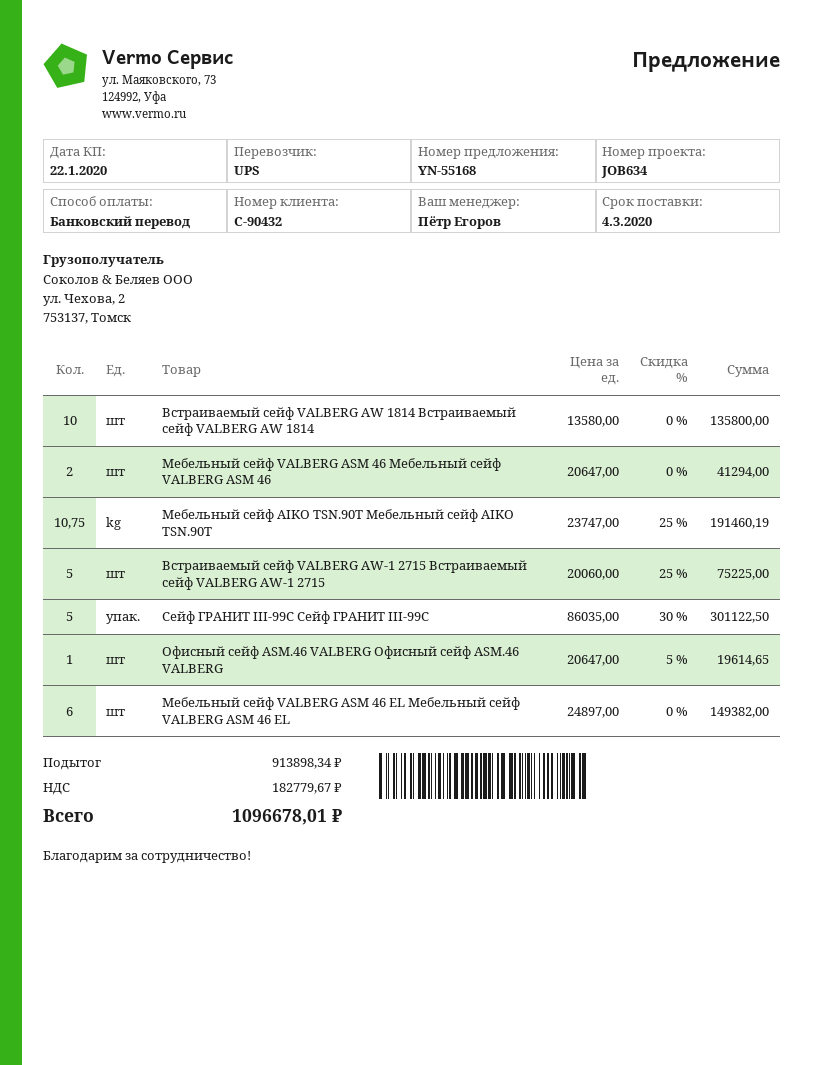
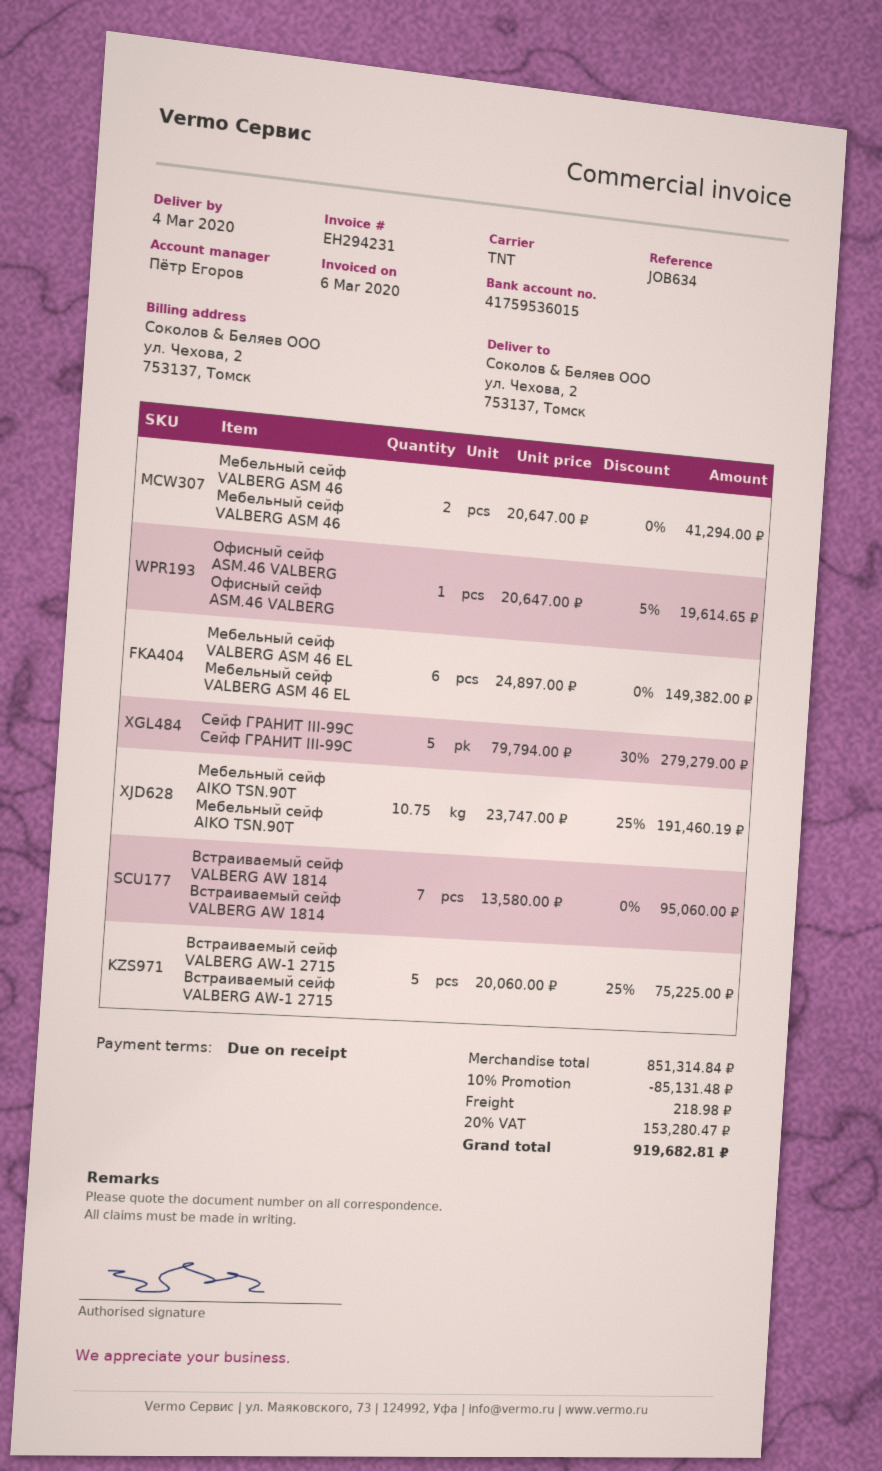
shipping method: UPS -> TNT
Встраиваемый сейф VALBERG AW 1814 Встраиваемый сейф VALBERG AW 1814: 10 x 13580.00 = 135800.00 -> 7 x 13580.00 = 95060.00
Сейф ГРАНИТ III-99С Сейф ГРАНИТ III-99С: 5 x 86035.00 - 30% = 301122.50 -> 5 x 79794.00 - 30% = 279279.00
subtotal: 913898.34 -> 851314.84
discount: none -> 10% = 85131.48
shipping: none -> 218.98
tax: 182779.67 -> 153280.47
total: 1096678.01 -> 919682.81

